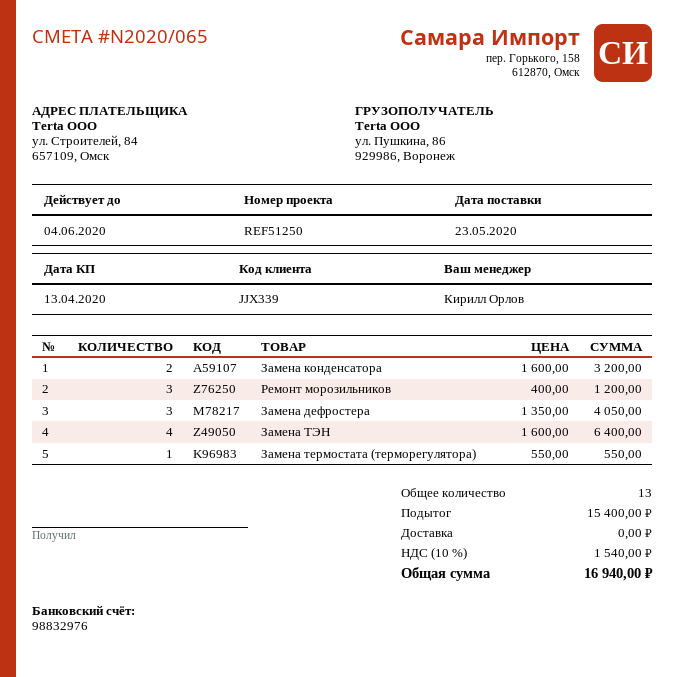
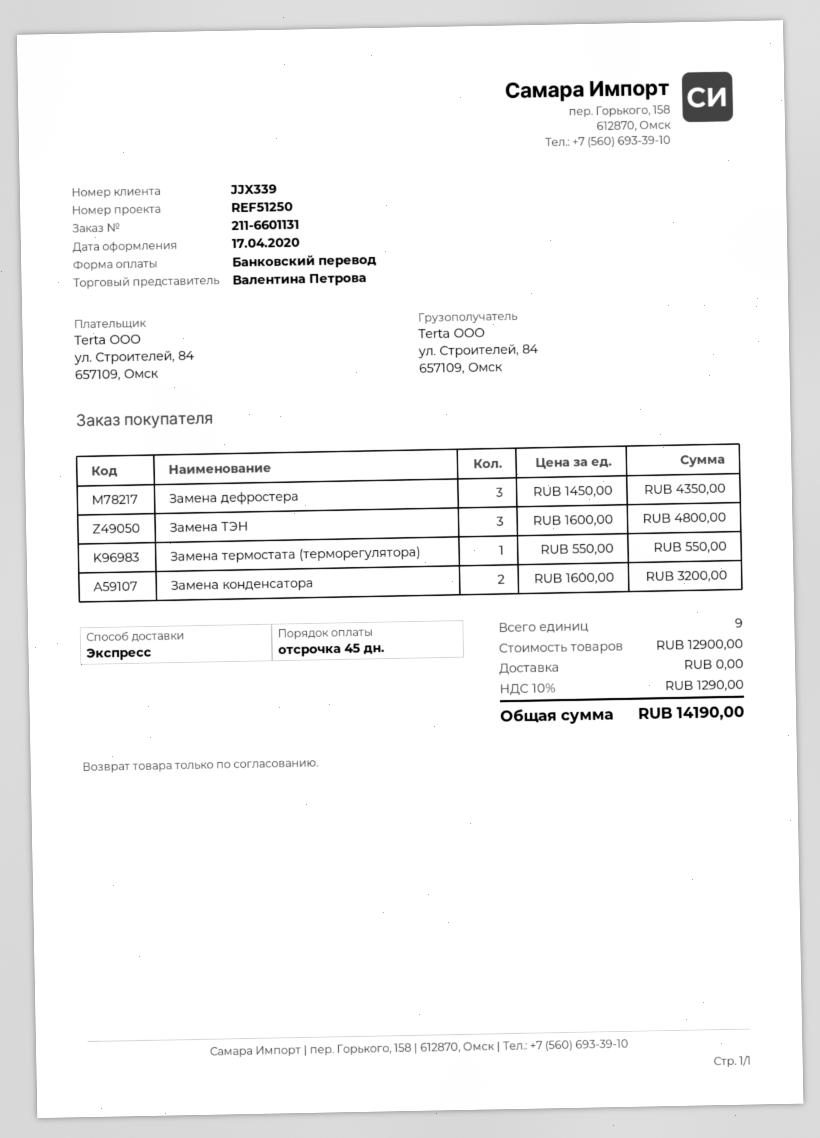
sales rep: Кирилл Орлов -> Валентина Петрова
ship to: ул. Пушкина, 86, 929986, Воронеж -> ул. Строителей, 84, 657109, Омск
Ремонт морозильников: 3 x 400.00 = 1200.00 -> none
Замена дефростера: 3 x 1350.00 = 4050.00 -> 3 x 1450.00 = 4350.00
Замена ТЭН: 4 x 1600.00 = 6400.00 -> 3 x 1600.00 = 4800.00
total quantity: 13 -> 9
subtotal: 15400.00 -> 12900.00
tax: 10% = 1540.00 -> 10% = 1290.00
total: 16940.00 -> 14190.00

